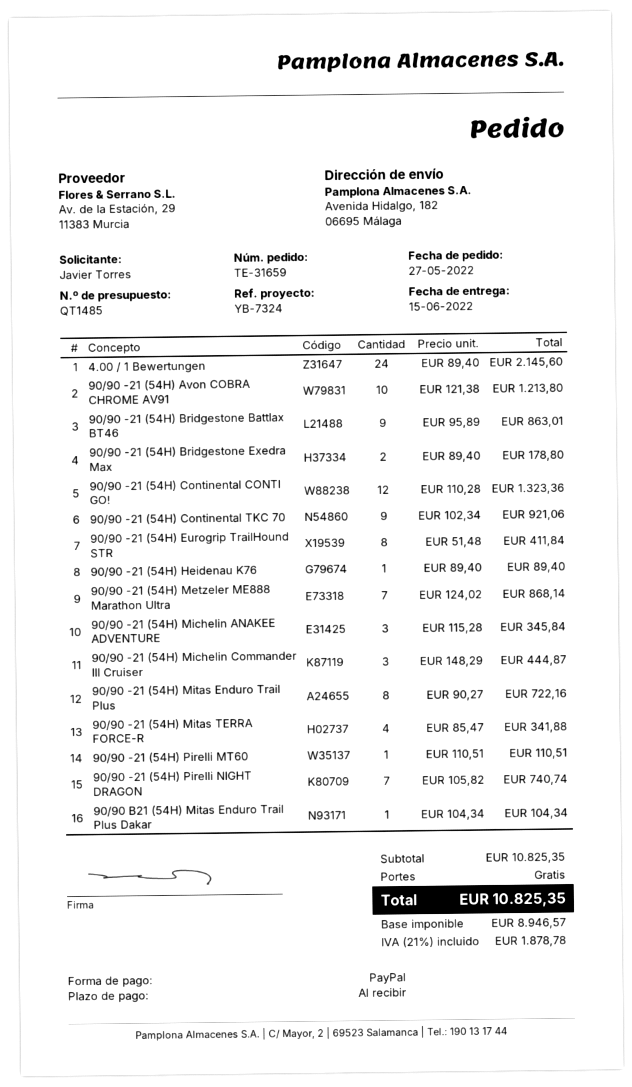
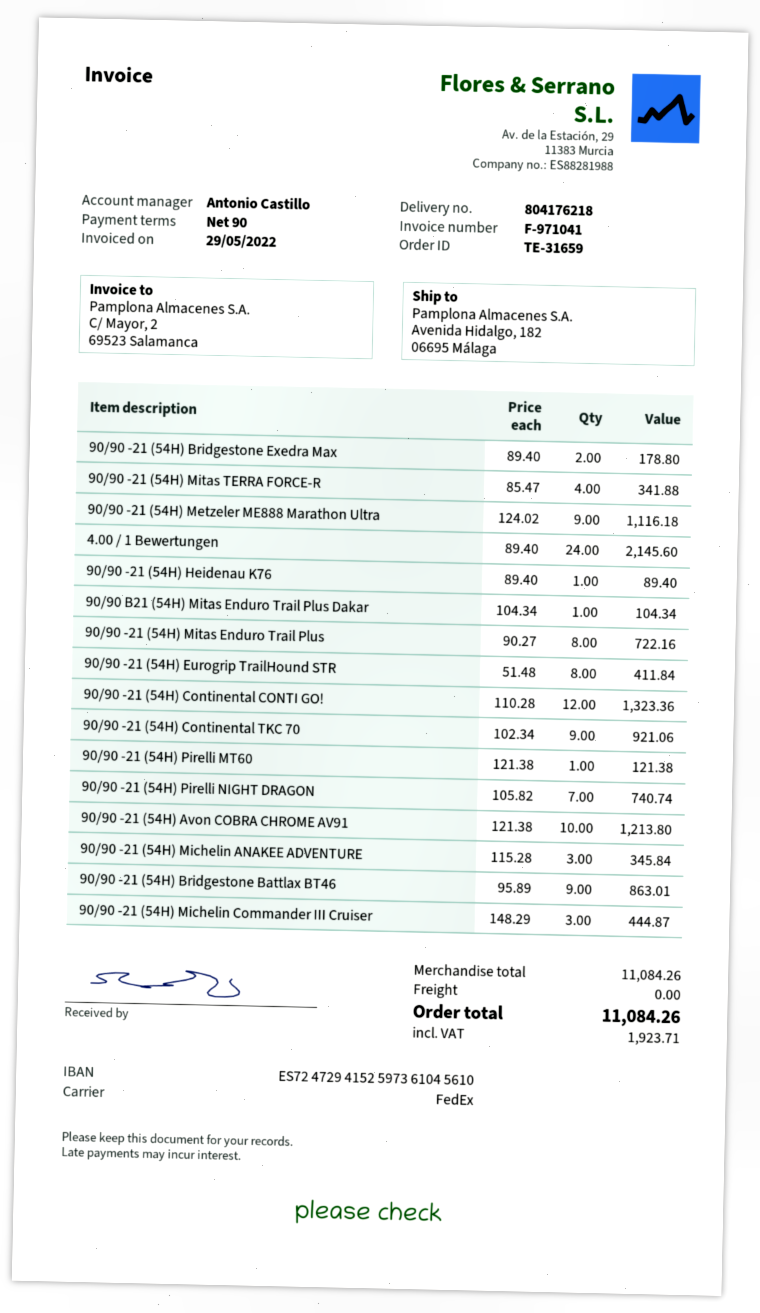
payment terms: on receipt -> 90 days
90/90 -21 (54H) Metzeler ME888 Marathon Ultra: 7 x 124.02 = 868.14 -> 9 x 124.02 = 1116.18
90/90 -21 (54H) Pirelli MT60: 1 x 110.51 = 110.51 -> 1 x 121.38 = 121.38
subtotal: 10825.35 -> 11084.26
tax: 1878.78 -> 1923.71
total: 10825.35 -> 11084.26

